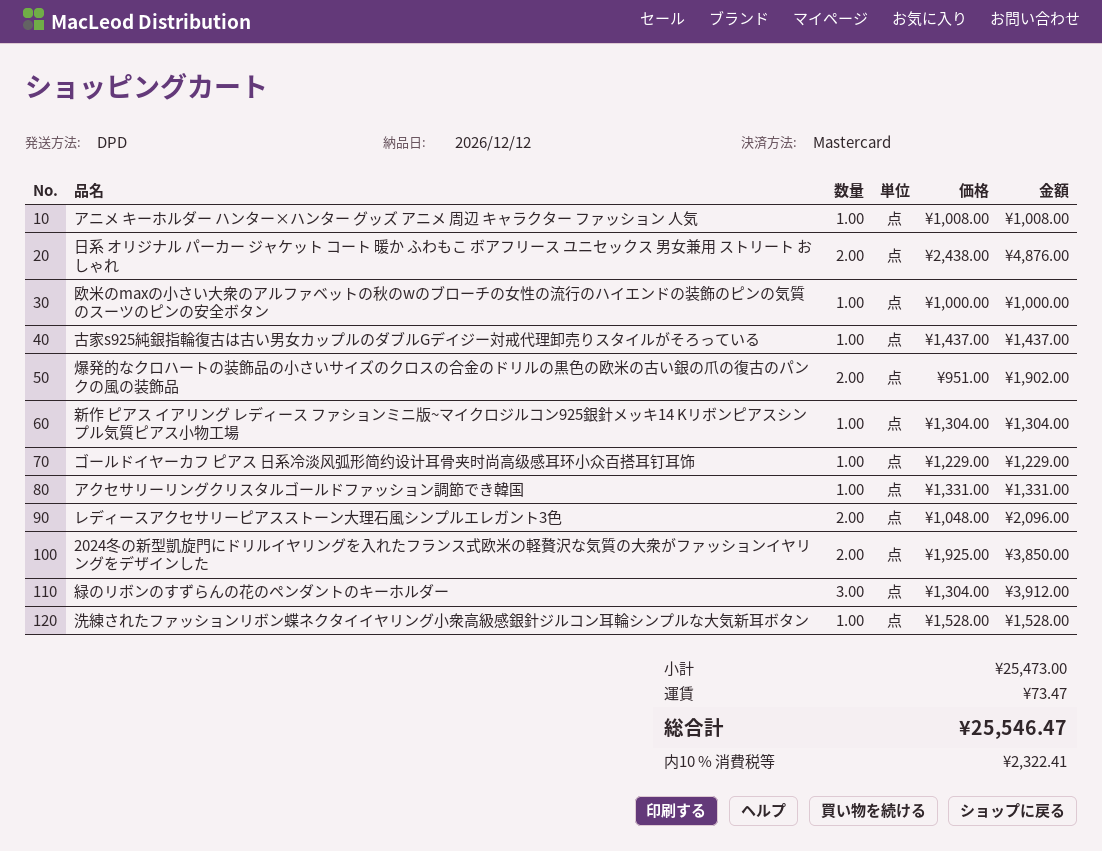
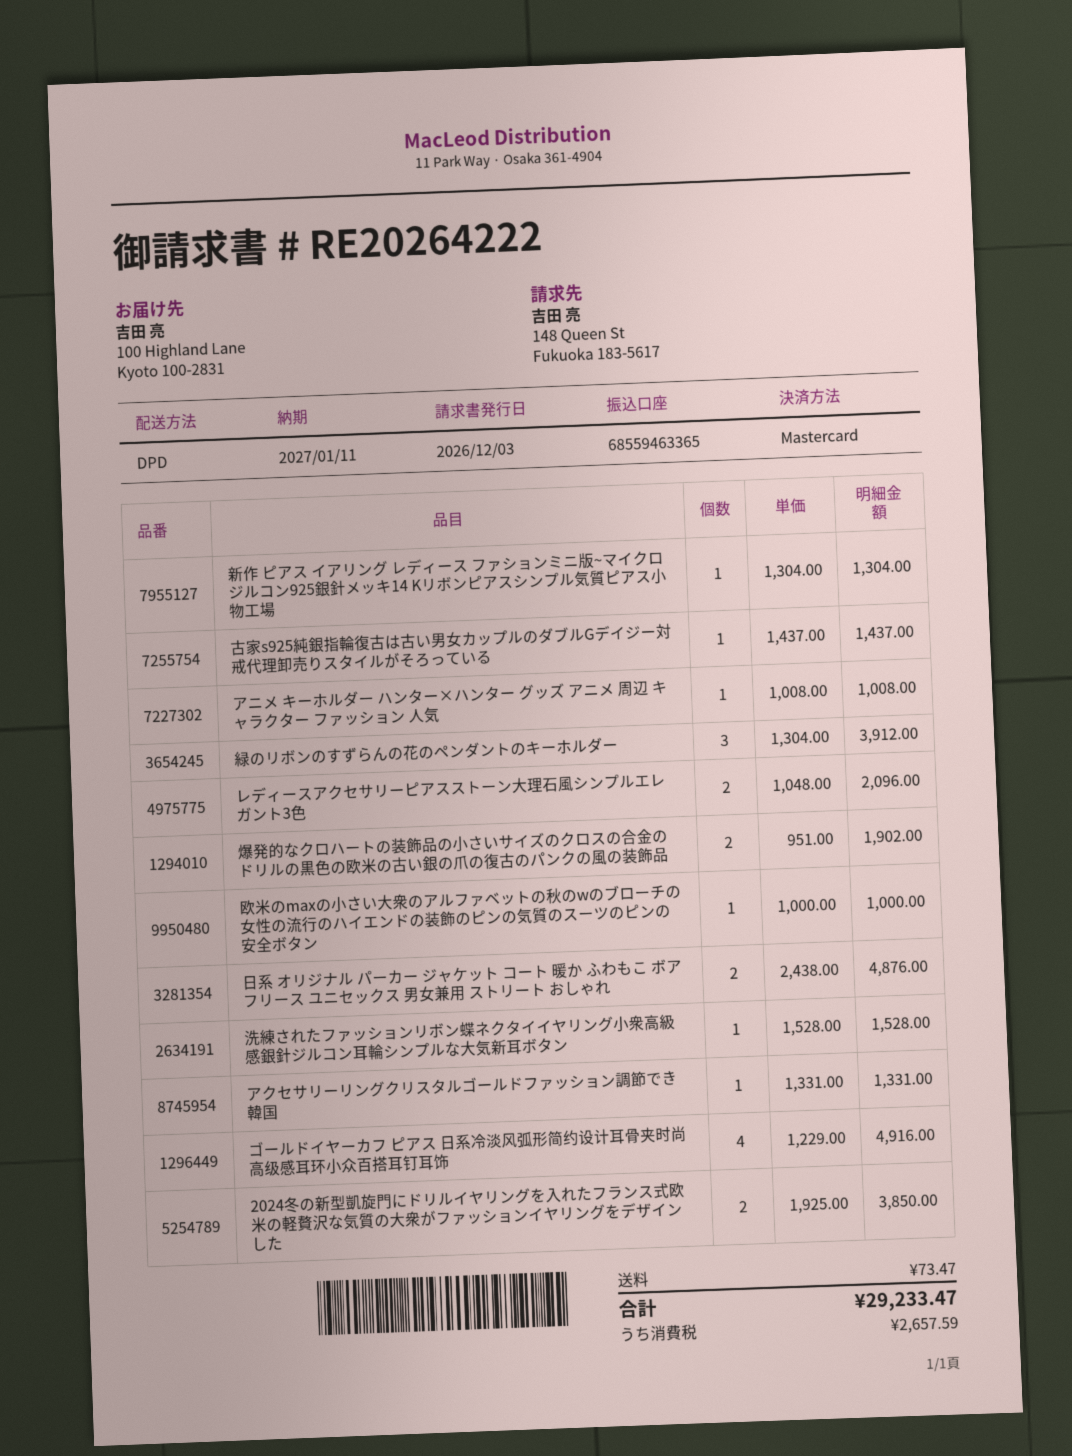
delivery date: 2026-12-12 -> 2027-01-11
ゴールドイヤーカフ ピアス 日系冷淡风弧形简约设计耳骨夹时尚高级感耳环小众百搭耳钉耳饰: 1 x 1229.00 = 1229.00 -> 4 x 1229.00 = 4916.00
tax: 2322.41 -> 2657.59
total: 25546.47 -> 29233.47

